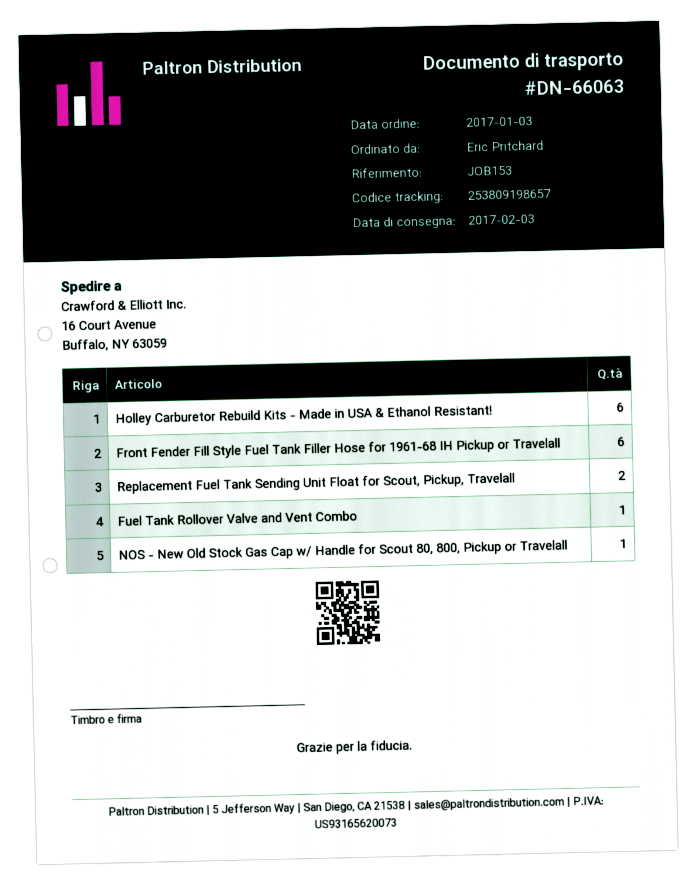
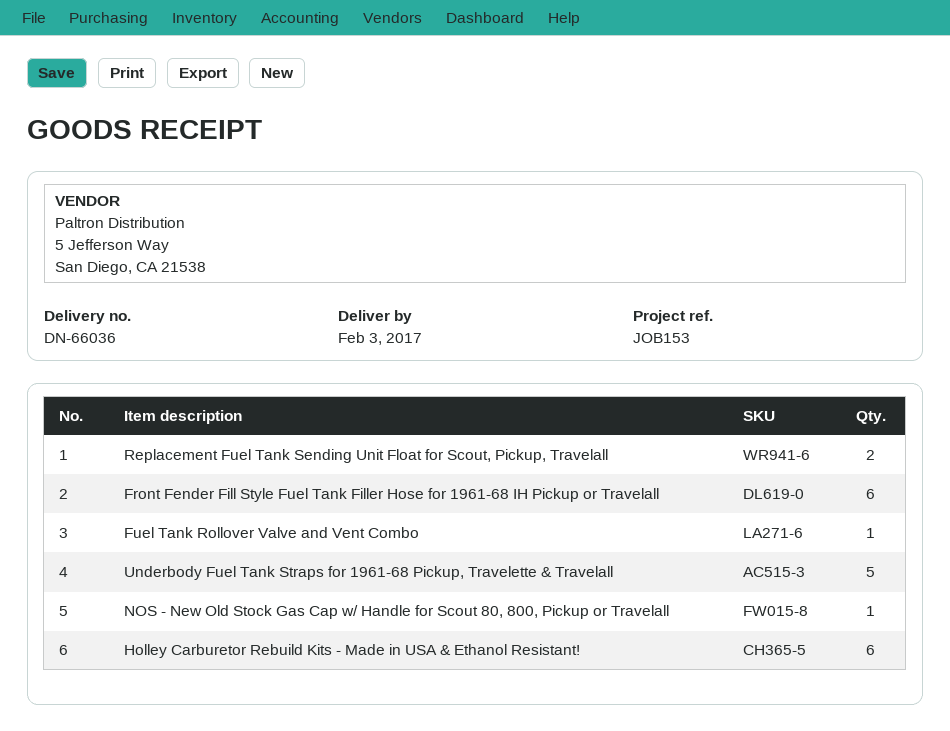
delivery note number: DN-66063 -> DN-66036
Underbody Fuel Tank Straps for 1961-68 Pickup, Travelette & Travelall: none -> 5

